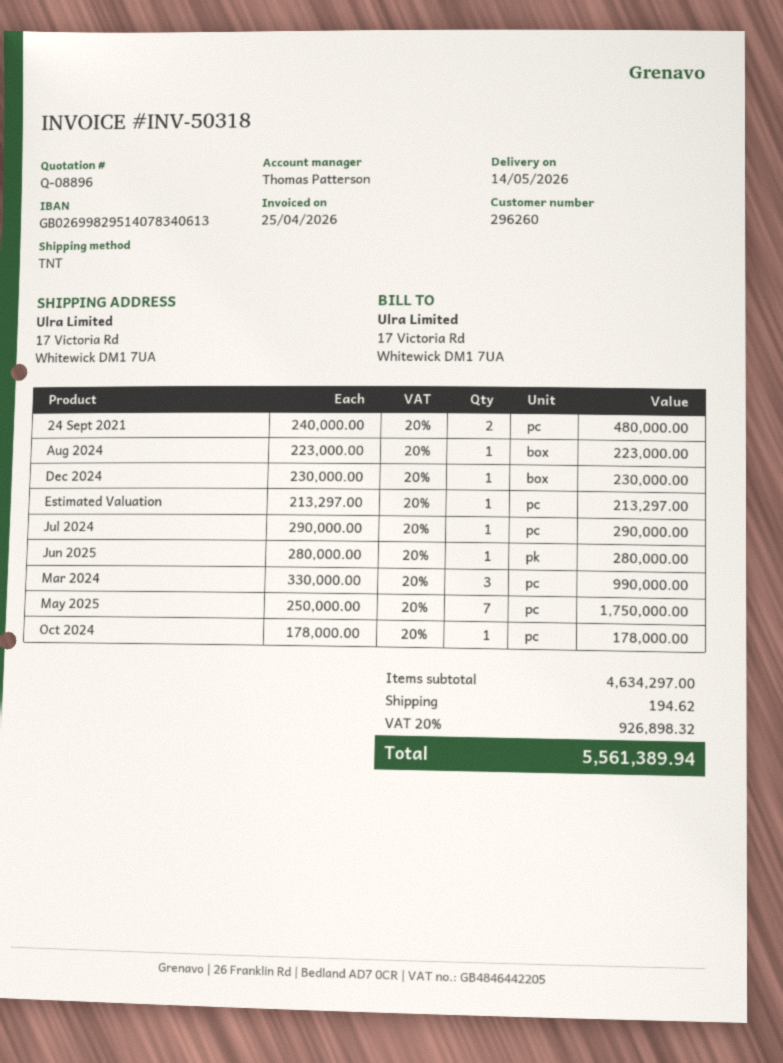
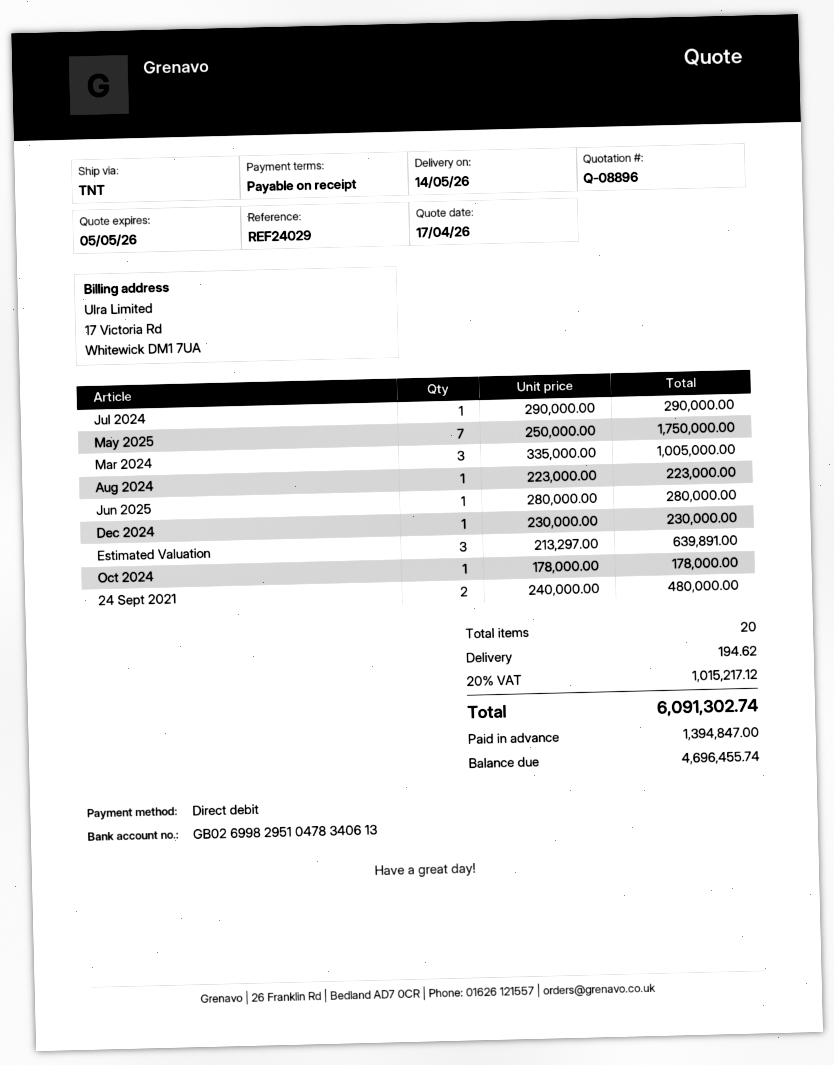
bank account: GB02699829514078340613 -> GB02699829510478340613
Estimated Valuation: 1 x 213297.00 = 213297.00 -> 3 x 213297.00 = 639891.00
Mar 2024: 3 x 330000.00 = 990000.00 -> 3 x 335000.00 = 1005000.00
tax: 20% = 926898.32 -> 20% = 1015217.12
total: 5561389.94 -> 6091302.74

